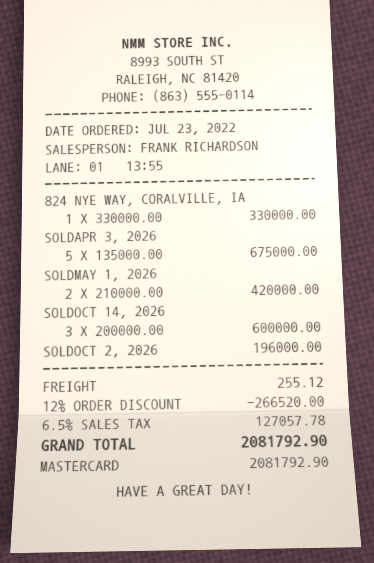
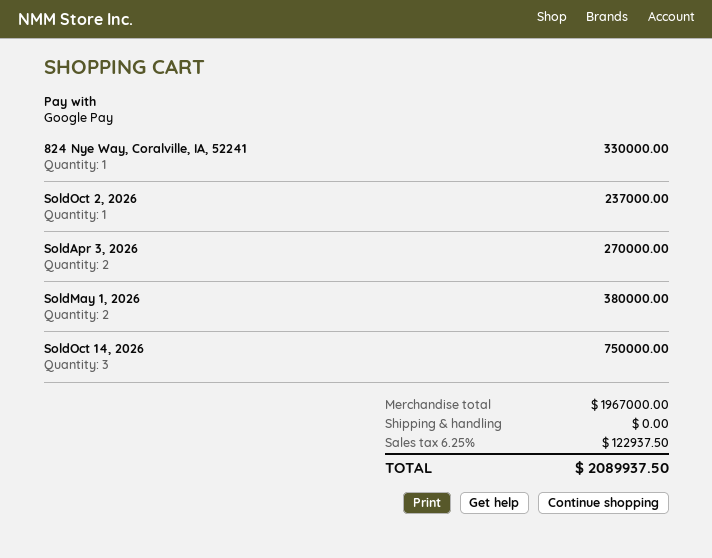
payment method: Mastercard -> Google Pay
SOLDAPR 3, 2026: 5 for 675000.00 -> 2 for 270000.00
SOLDMAY 1, 2026: 2 for 420000.00 -> 2 for 380000.00
SOLDOCT 14, 2026: 3 for 600000.00 -> 3 for 750000.00
SOLDOCT 2, 2026: 1 for 196000.00 -> 1 for 237000.00
discount: 12% = 266520.00 -> none
shipping: 255.12 -> 0.00
tax: 6.5% = 127057.78 -> 6.25% = 122937.50
total: 2081792.90 -> 2089937.50

